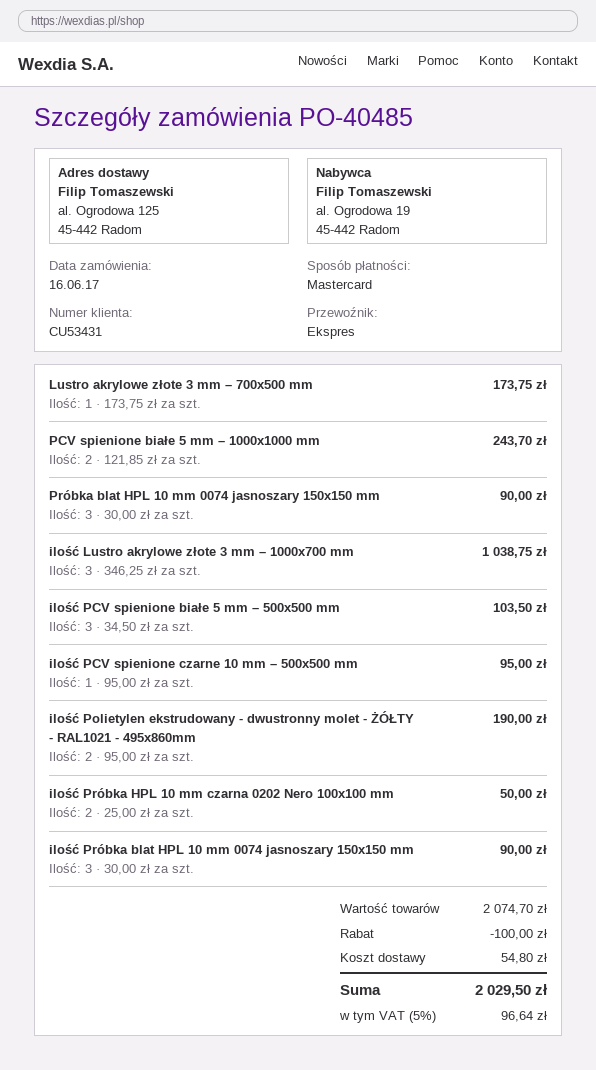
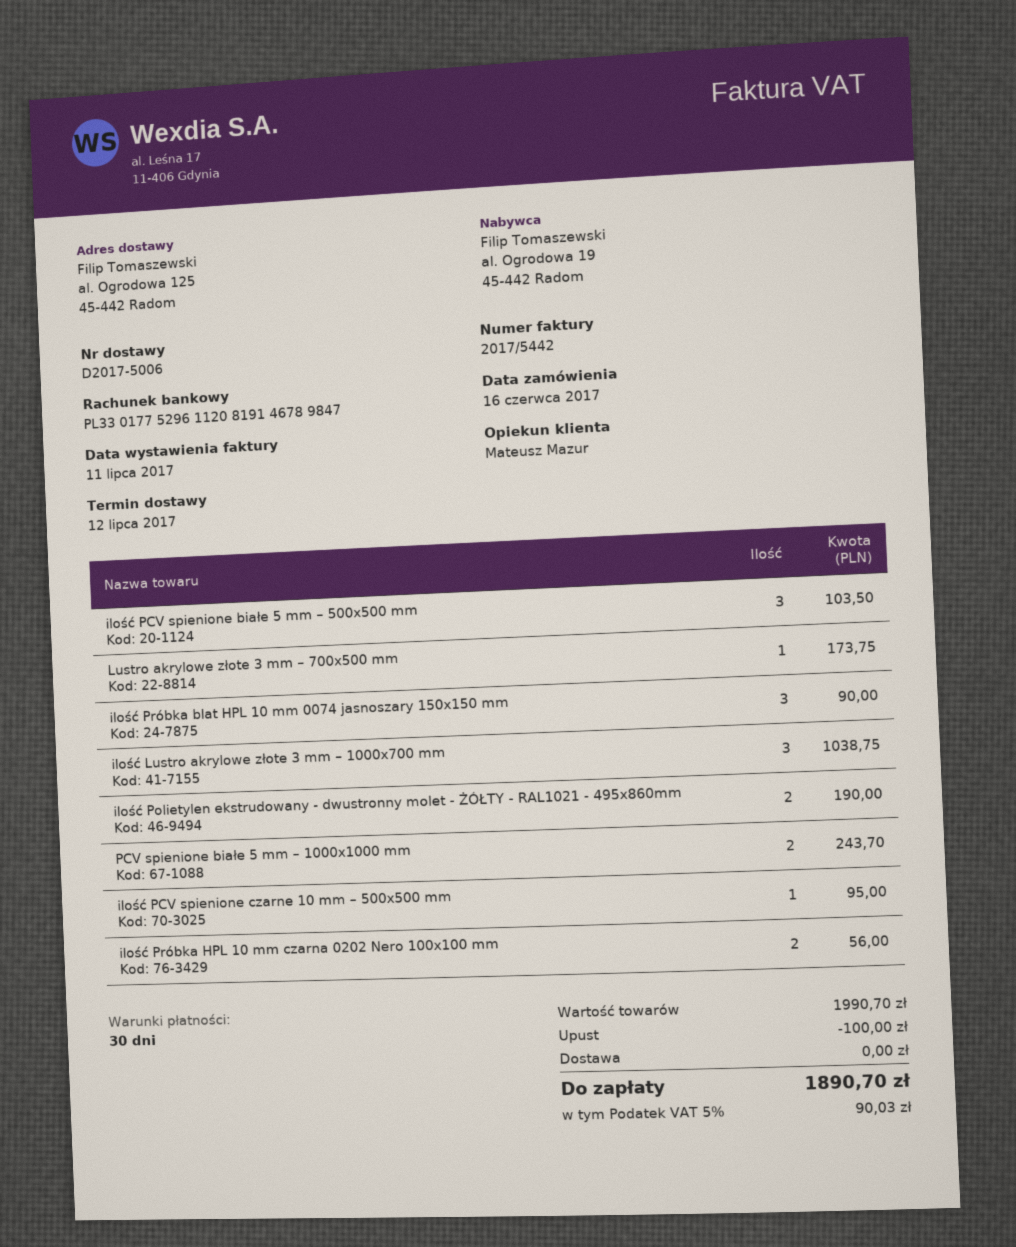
Próbka blat HPL 10 mm 0074 jasnoszary 150x150 mm: 3 for 90.00 -> none
ilość Próbka HPL 10 mm czarna 0202 Nero 100x100 mm: 2 for 50.00 -> 2 for 56.00
subtotal: 2074.70 -> 1990.70
shipping: 54.80 -> 0.00
tax: 5% = 96.64 -> 5% = 90.03
total: 2029.50 -> 1890.70

